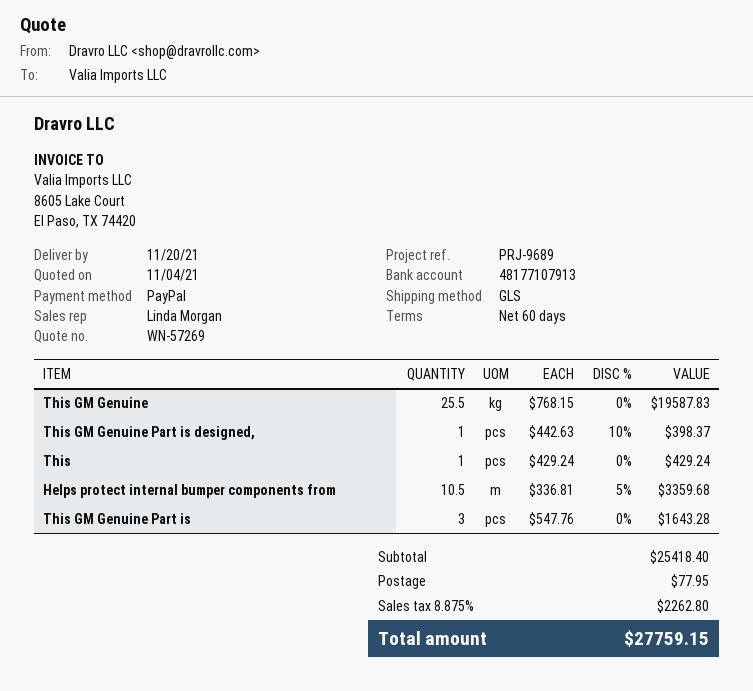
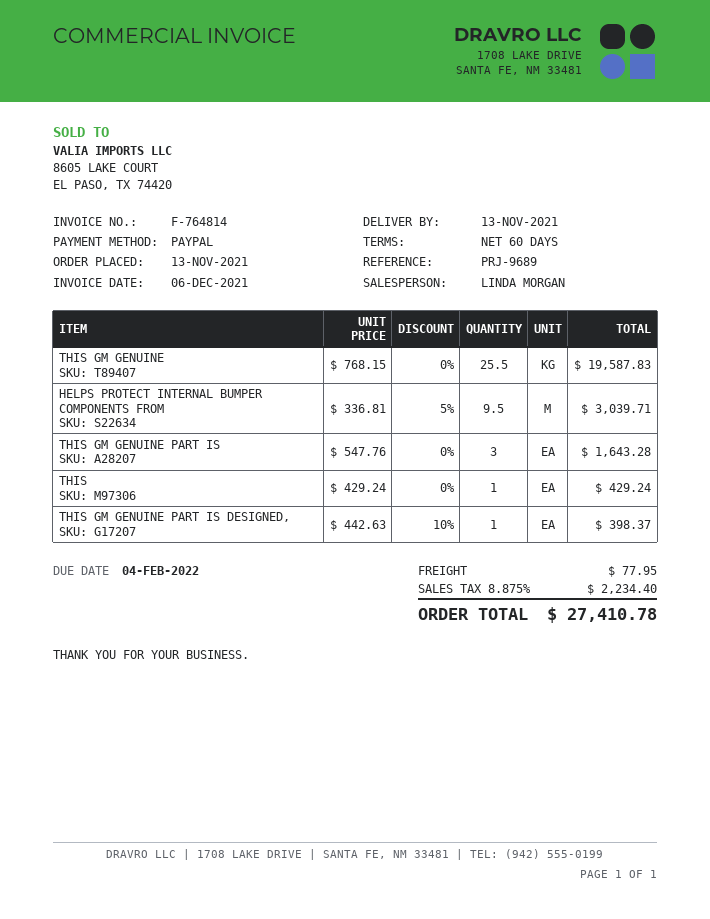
delivery date: 2021-11-20 -> 2021-11-13
Helps protect internal bumper components from: 10.5 x 336.81 - 5% = 3359.68 -> 9.5 x 336.81 - 5% = 3039.71
tax: 8.875% = 2262.80 -> 8.875% = 2234.40
total: 27759.15 -> 27410.78

